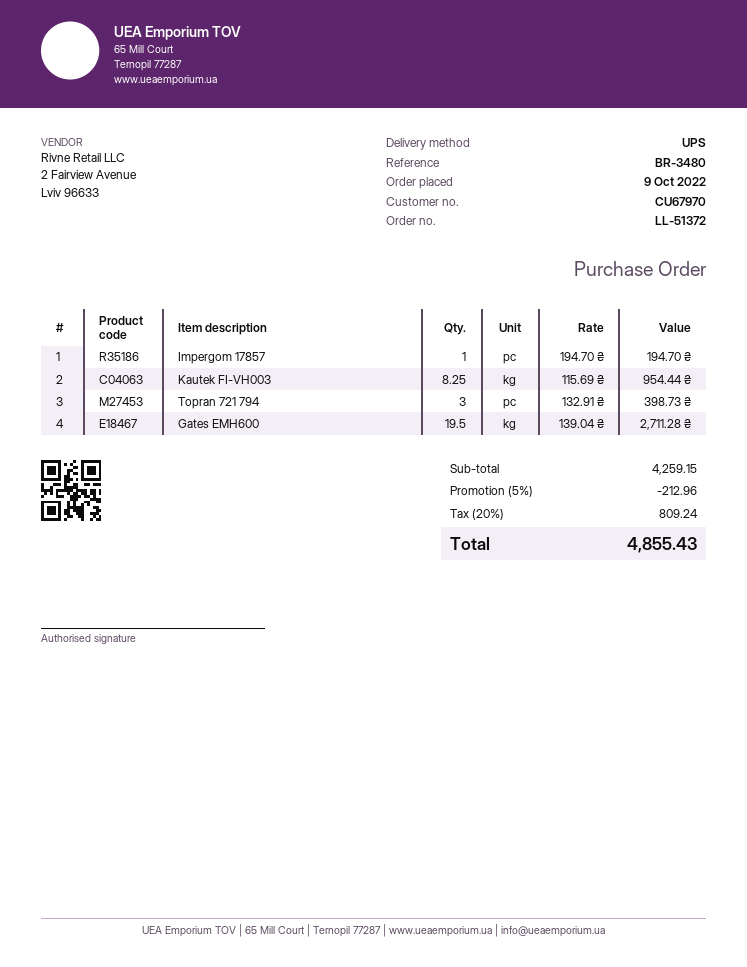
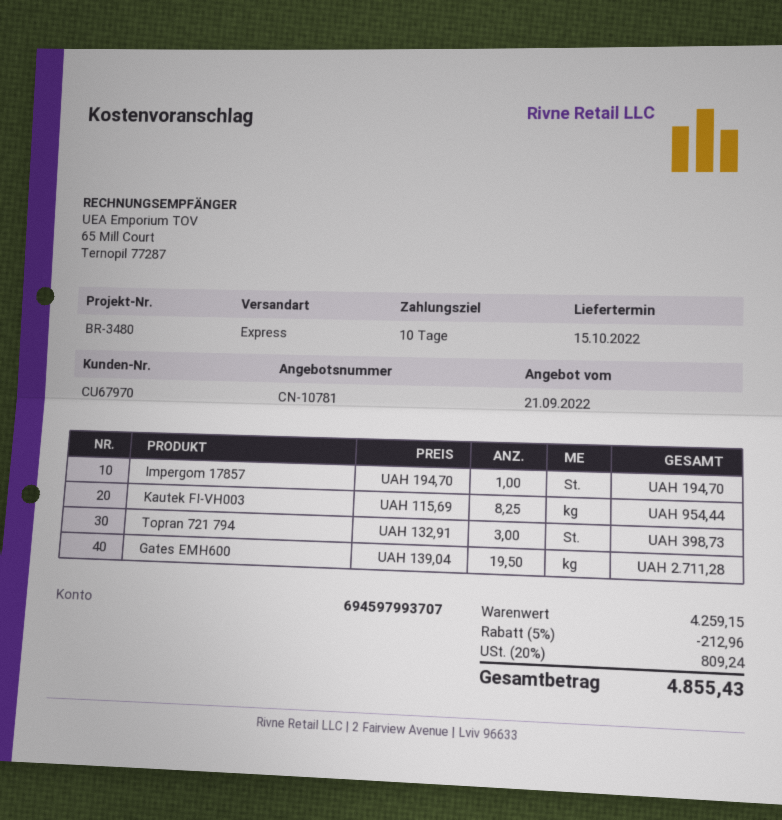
shipping method: UPS -> express

